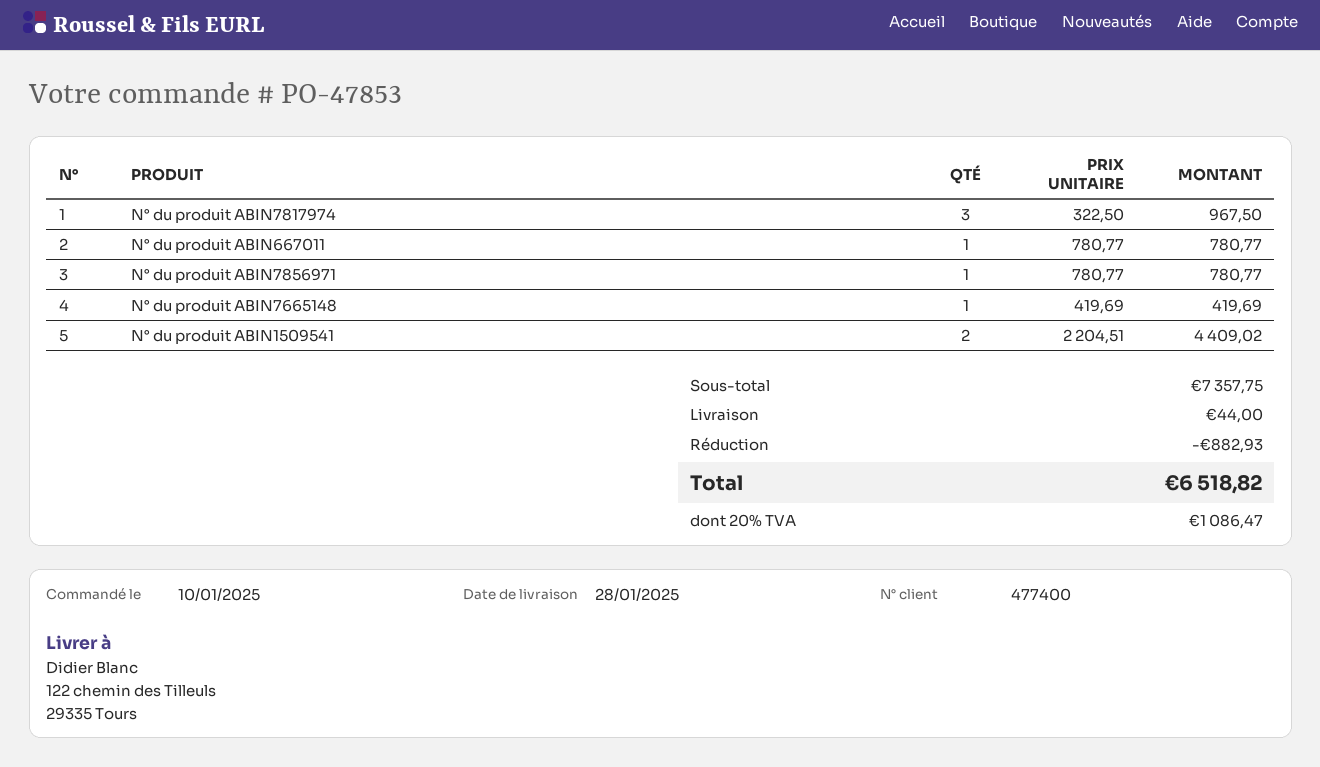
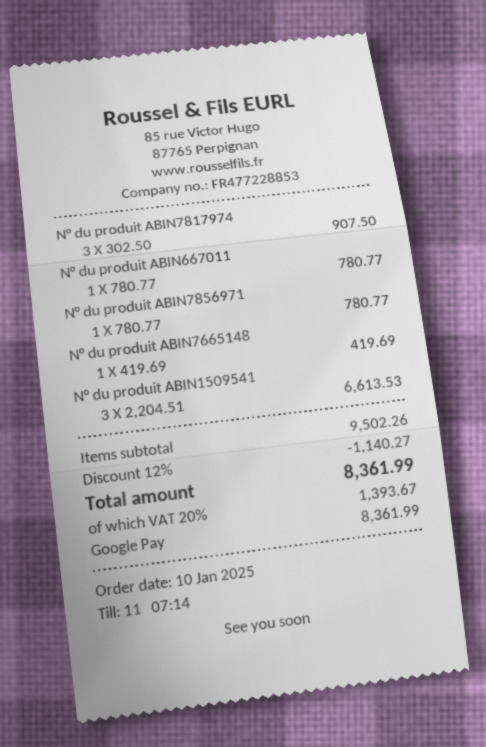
N° du produit ABIN7817974: 3 x 322.50 = 967.50 -> 3 x 302.50 = 907.50
N° du produit ABIN1509541: 2 x 2204.51 = 4409.02 -> 3 x 2204.51 = 6613.53
subtotal: 7357.75 -> 9502.26
discount: 882.93 -> 1140.27
shipping: 44.00 -> none
tax: 20% = 1086.47 -> 20% = 1393.67
total: 6518.82 -> 8361.99

